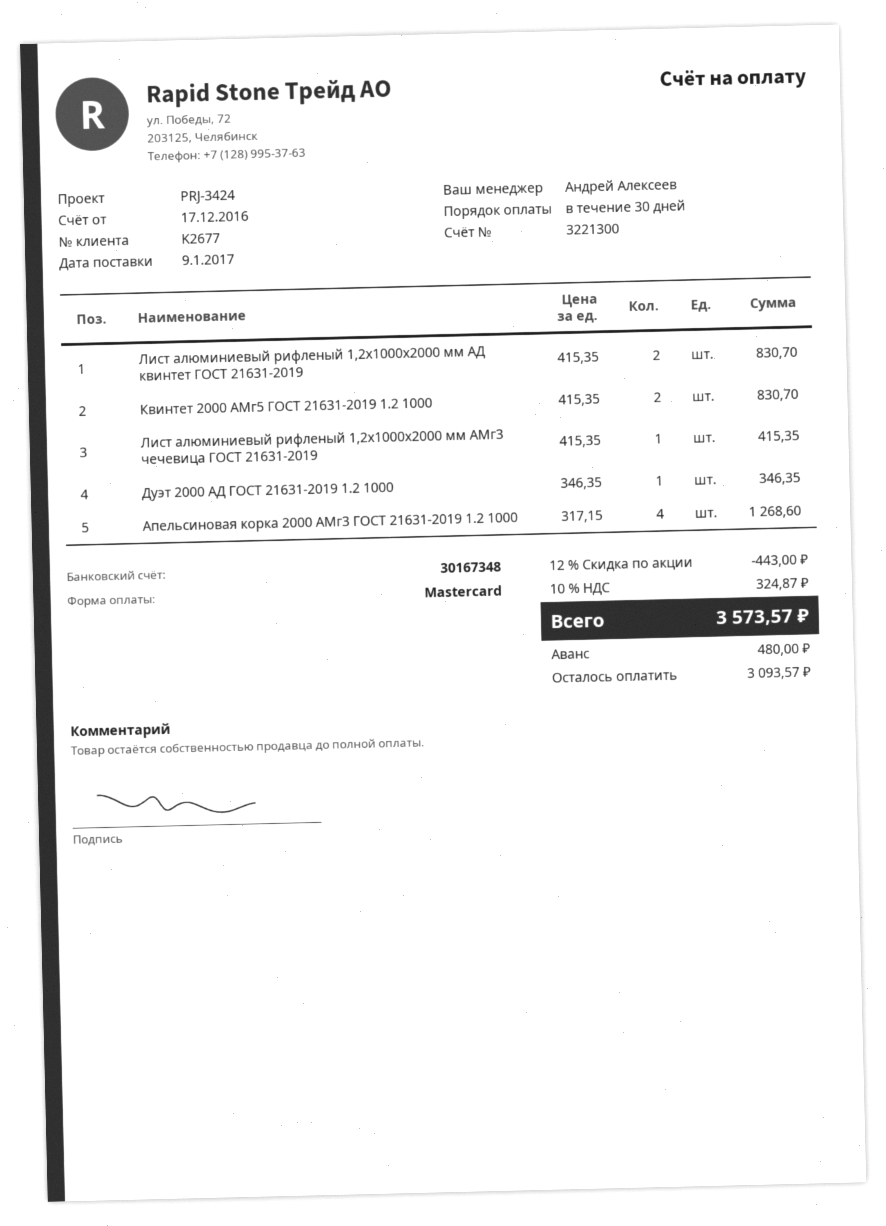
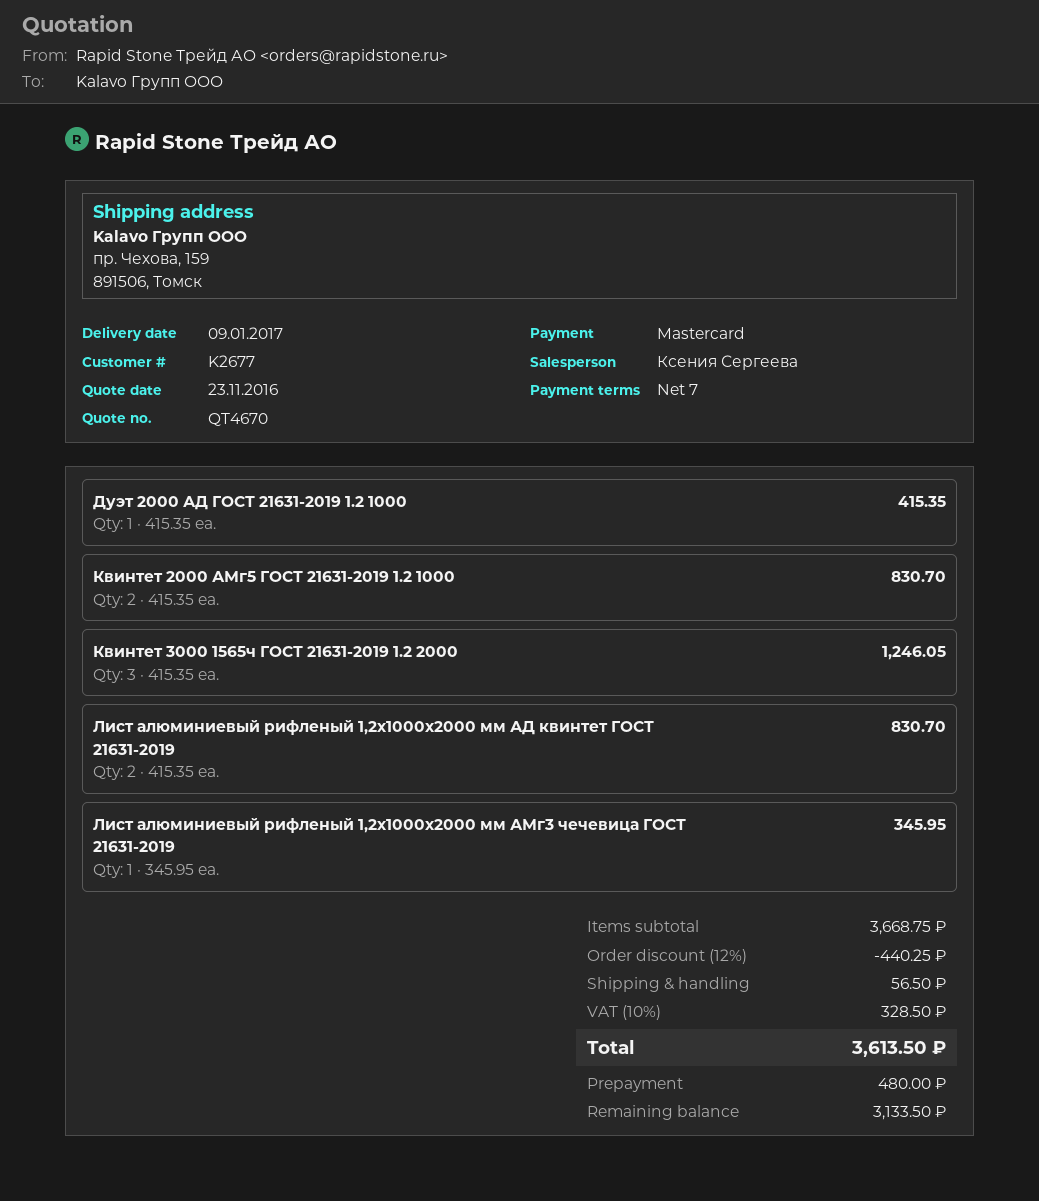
payment terms: 30 days -> 7 days
sales rep: Андрей Алексеев -> Ксения Сергеева
Лист алюминиевый рифленый 1,2х1000х2000 мм АМг3 чечевица ГОСТ 21631-2019: 1 x 415.35 = 415.35 -> 1 x 345.95 = 345.95
Дуэт 2000 АД ГОСТ 21631-2019 1.2 1000: 1 x 346.35 = 346.35 -> 1 x 415.35 = 415.35
Апельсиновая корка 2000 АМг3 ГОСТ 21631-2019 1.2 1000: 4 x 317.15 = 1268.60 -> none
Квинтет 3000 1565ч ГОСТ 21631-2019 1.2 2000: none -> 3 x 415.35 = 1246.05
discount: 12% = 443.00 -> 12% = 440.25
shipping: none -> 56.50
tax: 10% = 324.87 -> 10% = 328.50
total: 3573.57 -> 3613.50
balance: 3093.57 -> 3133.50

